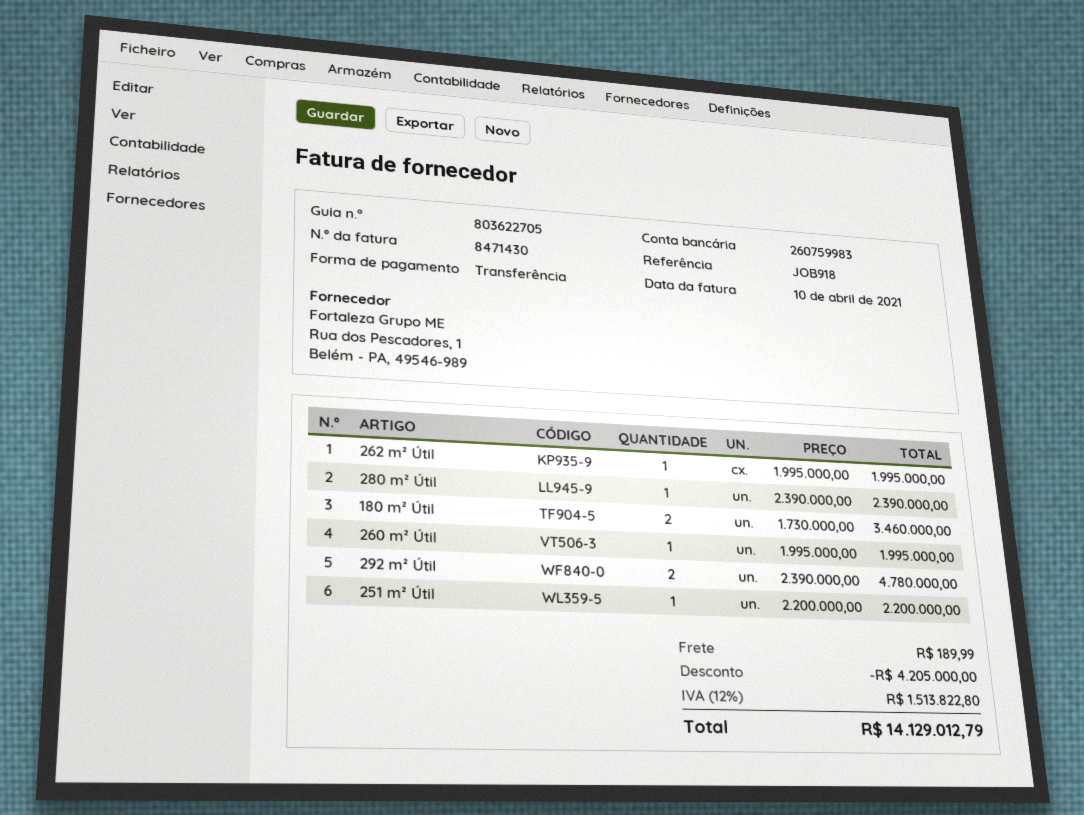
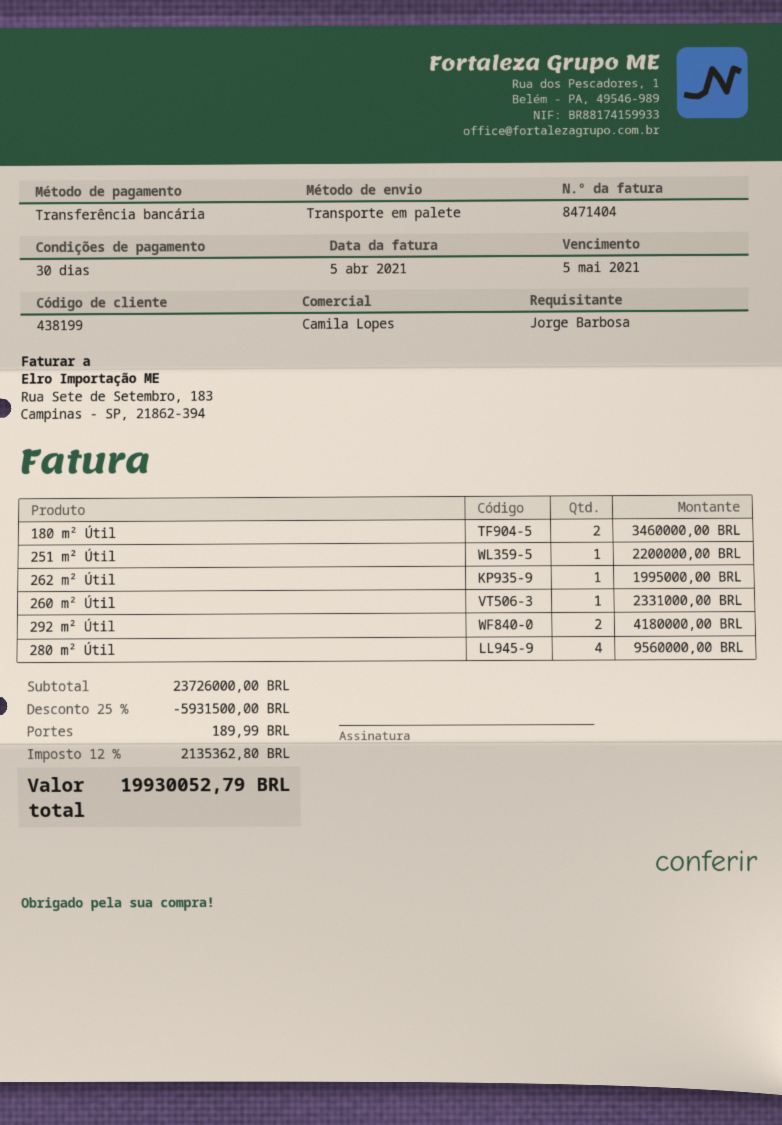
invoice number: 8471430 -> 8471404
invoice date: 2021-04-10 -> 2021-04-05
280 m² Útil: 1 for 2390000.00 -> 4 for 9560000.00
260 m² Útil: 1 for 1995000.00 -> 1 for 2331000.00
292 m² Útil: 2 for 4780000.00 -> 2 for 4180000.00
discount: 4205000.00 -> 5931500.00
tax: 12% = 1513822.80 -> 12% = 2135362.80
total: 14129012.79 -> 19930052.79

